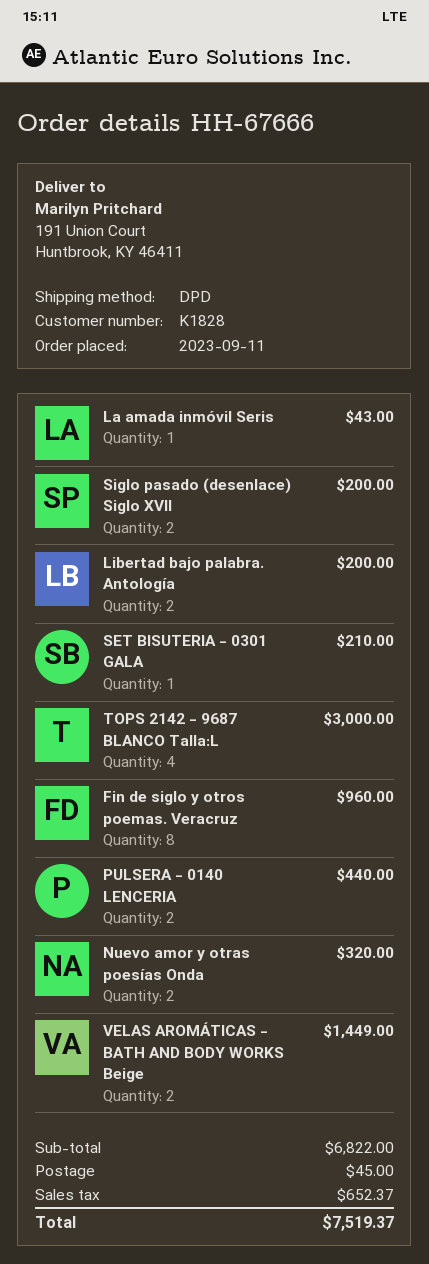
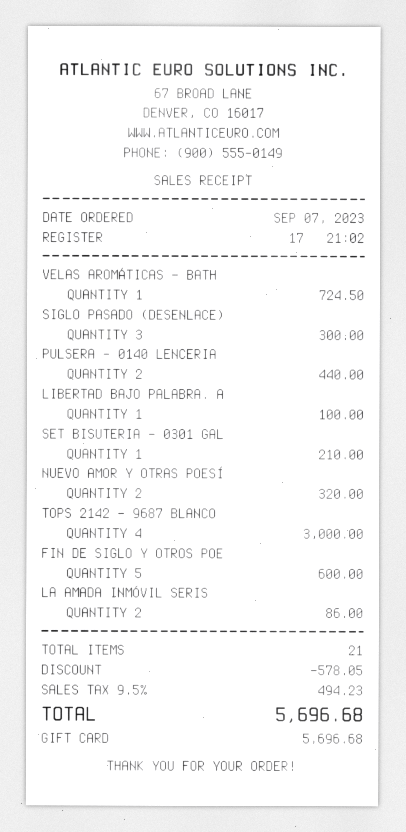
order date: 2023-09-11 -> 2023-09-07
La amada inmóvil Seris: 1 for 43.00 -> 2 for 86.00
Siglo pasado (desenlace) Siglo XVII: 2 for 200.00 -> 3 for 300.00
Libertad bajo palabra. Antología: 2 for 200.00 -> 1 for 100.00
Fin de siglo y otros poemas. Veracruz: 8 for 960.00 -> 5 for 600.00
VELAS AROMÁTICAS - BATH AND BODY WORKS Beige: 2 for 1449.00 -> 1 for 724.50
discount: none -> 578.05
shipping: 45.00 -> none
tax: 652.37 -> 494.23
total: 7519.37 -> 5696.68

